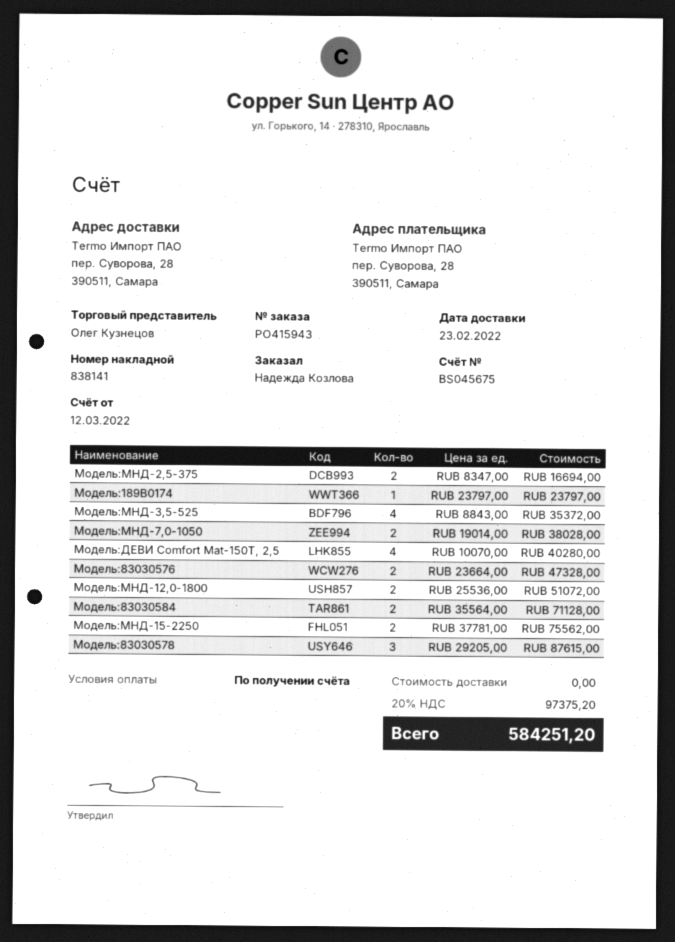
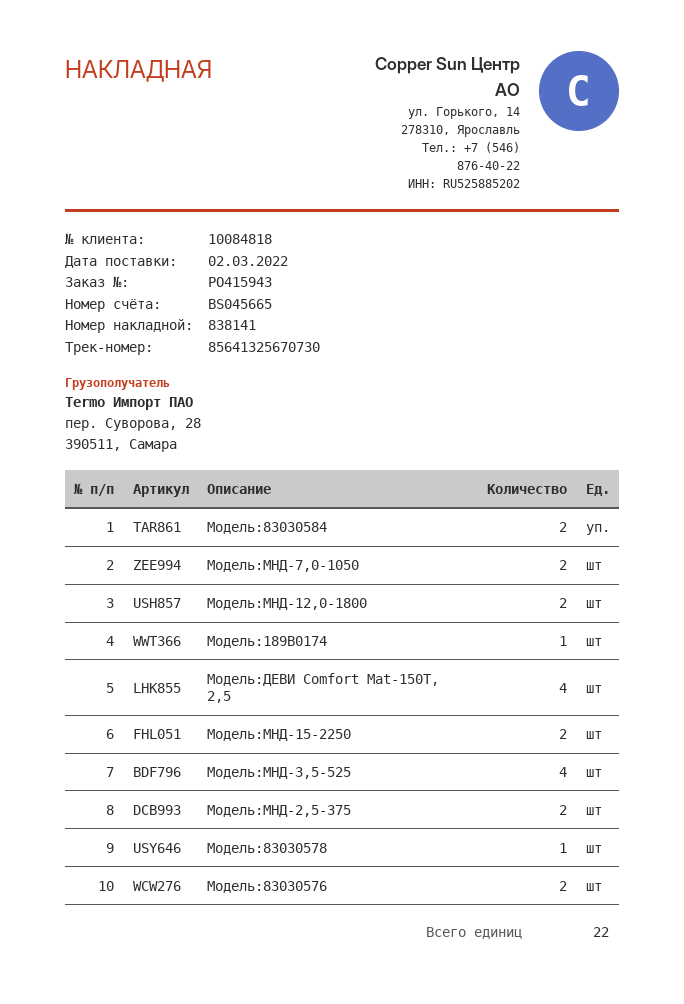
delivery date: 2022-02-23 -> 2022-03-02
invoice number: BS045675 -> BS045665
Модель:83030578: 3 -> 1

